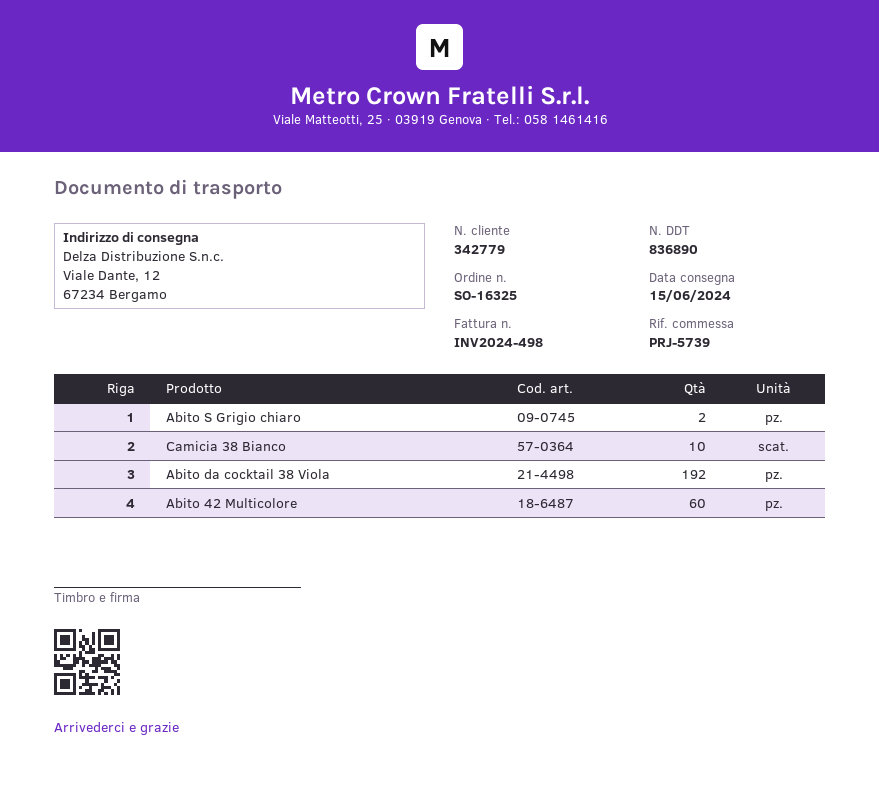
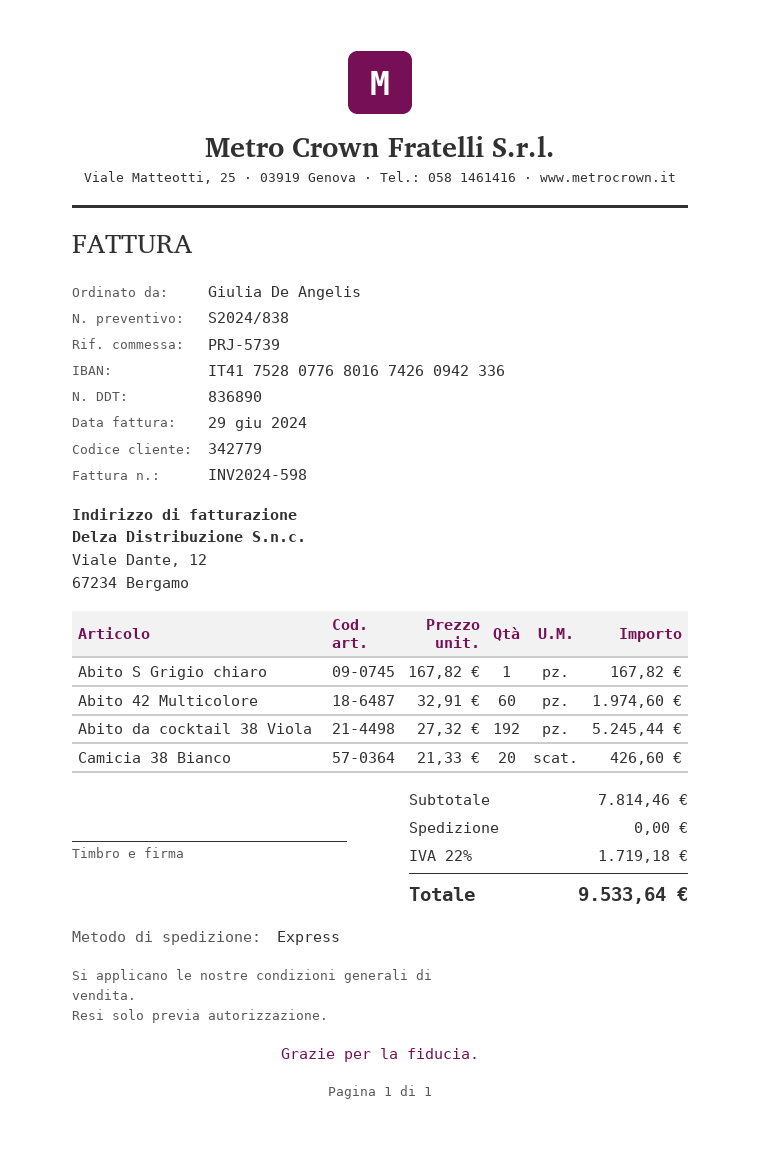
invoice number: INV2024-498 -> INV2024-598
Abito S Grigio chiaro: 2 -> 1
Camicia 38 Bianco: 10 -> 20

